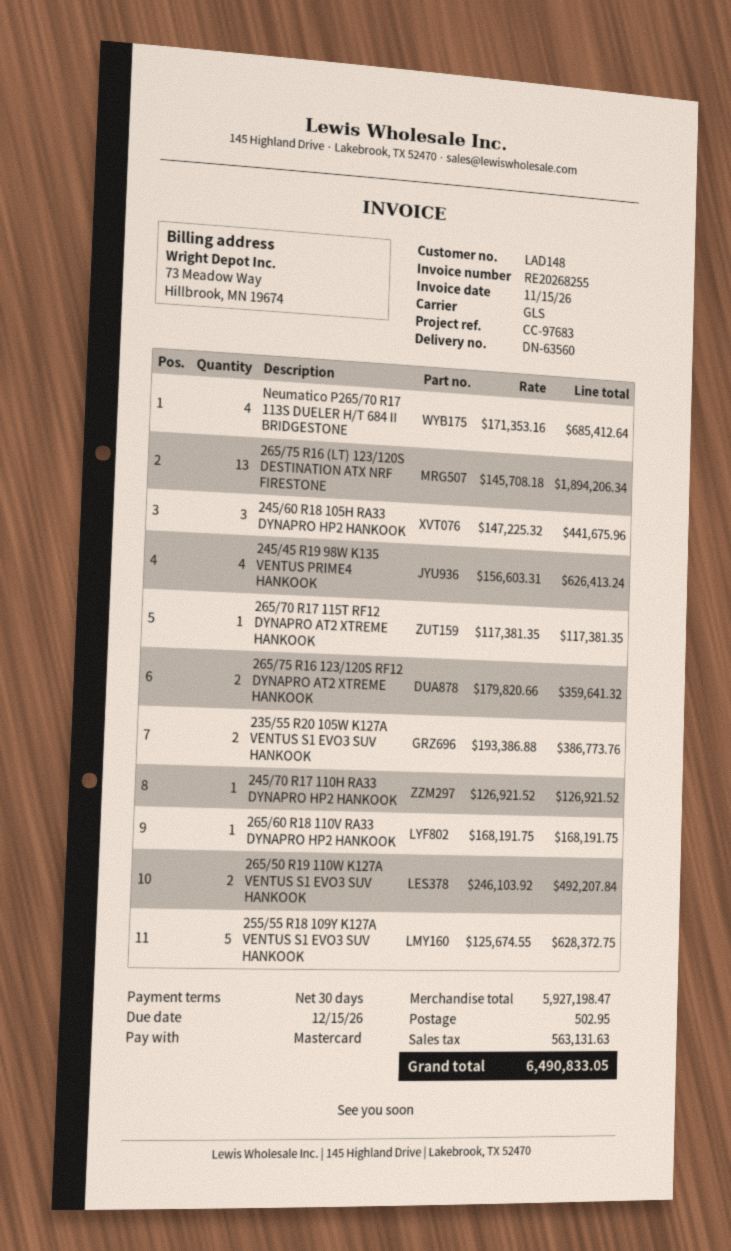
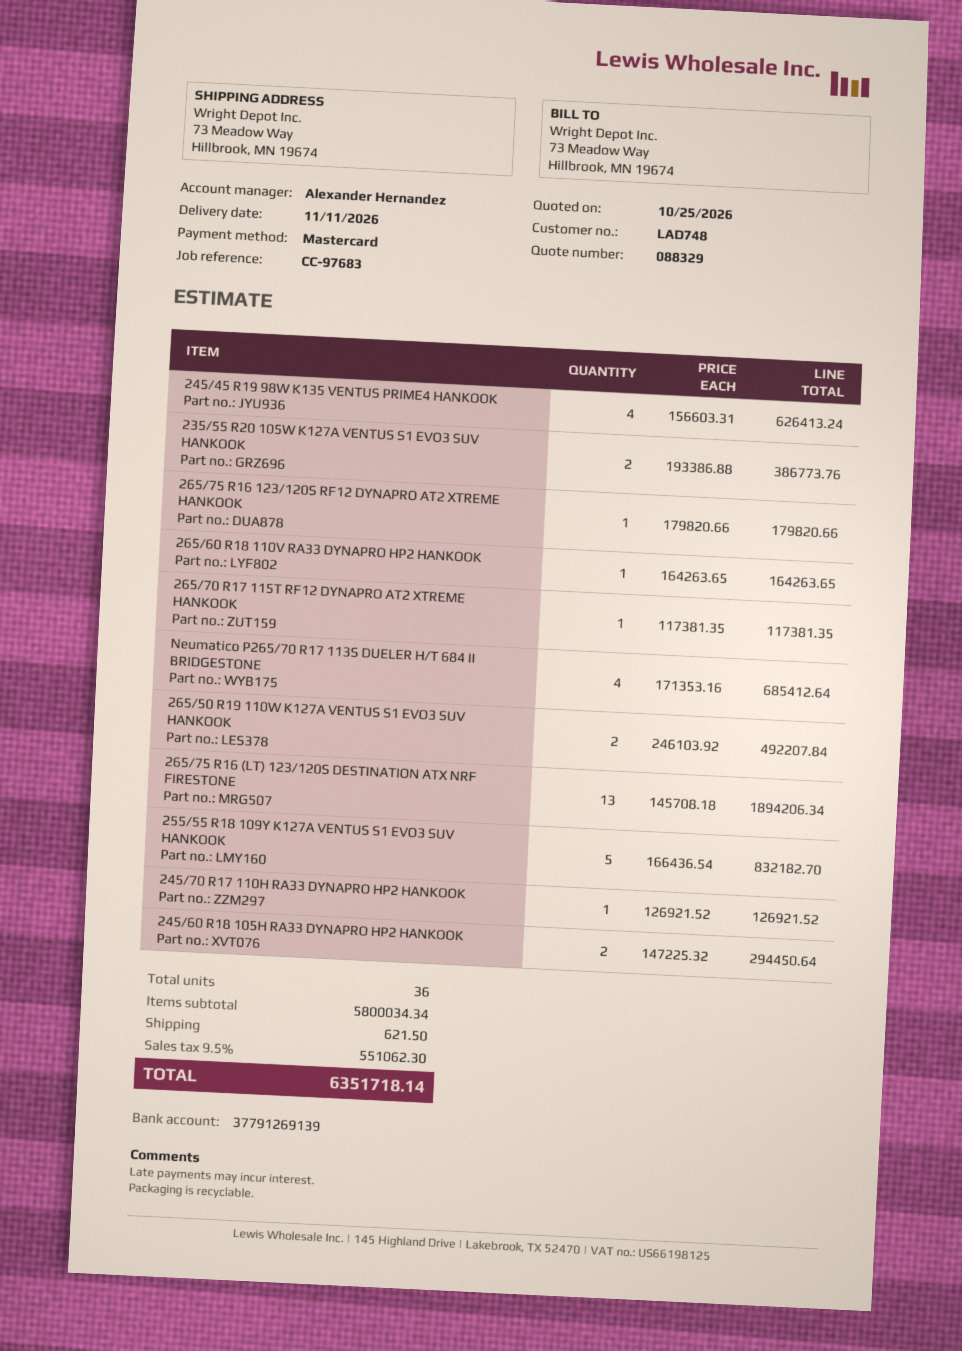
customer number: LAD148 -> LAD748
245/60 R18 105H RA33 DYNAPRO HP2 HANKOOK: 3 x 147225.32 = 441675.96 -> 2 x 147225.32 = 294450.64
265/75 R16 123/120S RF12 DYNAPRO AT2 XTREME HANKOOK: 2 x 179820.66 = 359641.32 -> 1 x 179820.66 = 179820.66
265/60 R18 110V RA33 DYNAPRO HP2 HANKOOK: 1 x 168191.75 = 168191.75 -> 1 x 164263.65 = 164263.65
255/55 R18 109Y K127A VENTUS S1 EVO3 SUV HANKOOK: 5 x 125674.55 = 628372.75 -> 5 x 166436.54 = 832182.70
subtotal: 5927198.47 -> 5800034.34
shipping: 502.95 -> 621.50
tax: 563131.63 -> 551062.30
total: 6490833.05 -> 6351718.14

